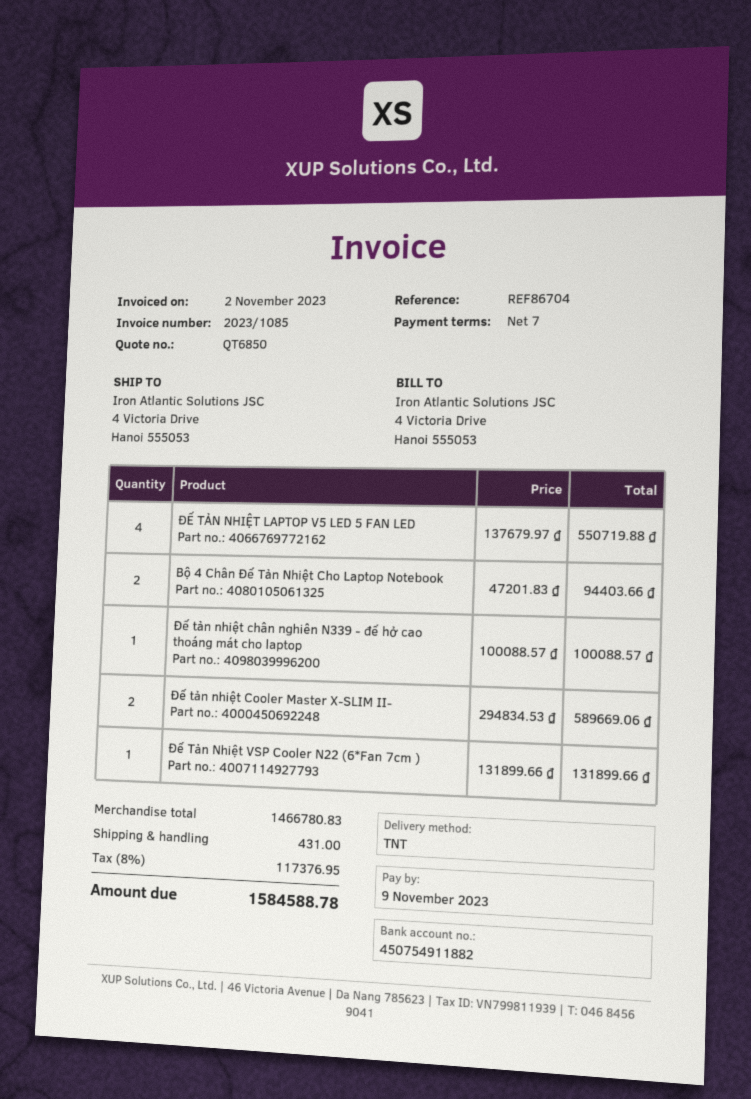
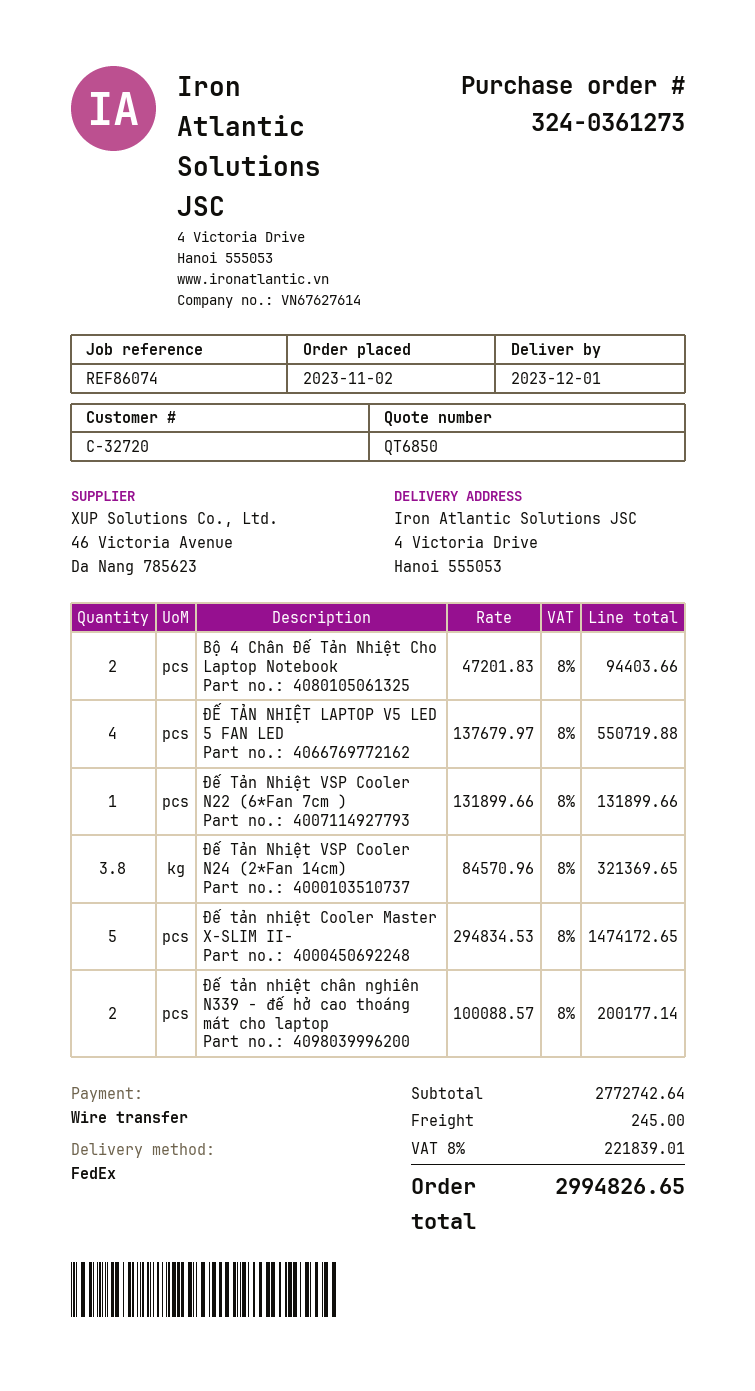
reference: REF86704 -> REF86074
shipping method: TNT -> FedEx
Đế tản nhiệt chân nghiên N339 - đế hở cao thoáng mát cho laptop: 1 x 100088.57 = 100088.57 -> 2 x 100088.57 = 200177.14
Đế tản nhiệt Cooler Master X-SLIM II-: 2 x 294834.53 = 589669.06 -> 5 x 294834.53 = 1474172.65
Đế Tản Nhiệt VSP Cooler N24 (2*Fan 14cm): none -> 3.8 x 84570.96 = 321369.65
subtotal: 1466780.83 -> 2772742.64
shipping: 431.00 -> 245.00
tax: 8% = 117376.95 -> 8% = 221839.01
total: 1584588.78 -> 2994826.65

